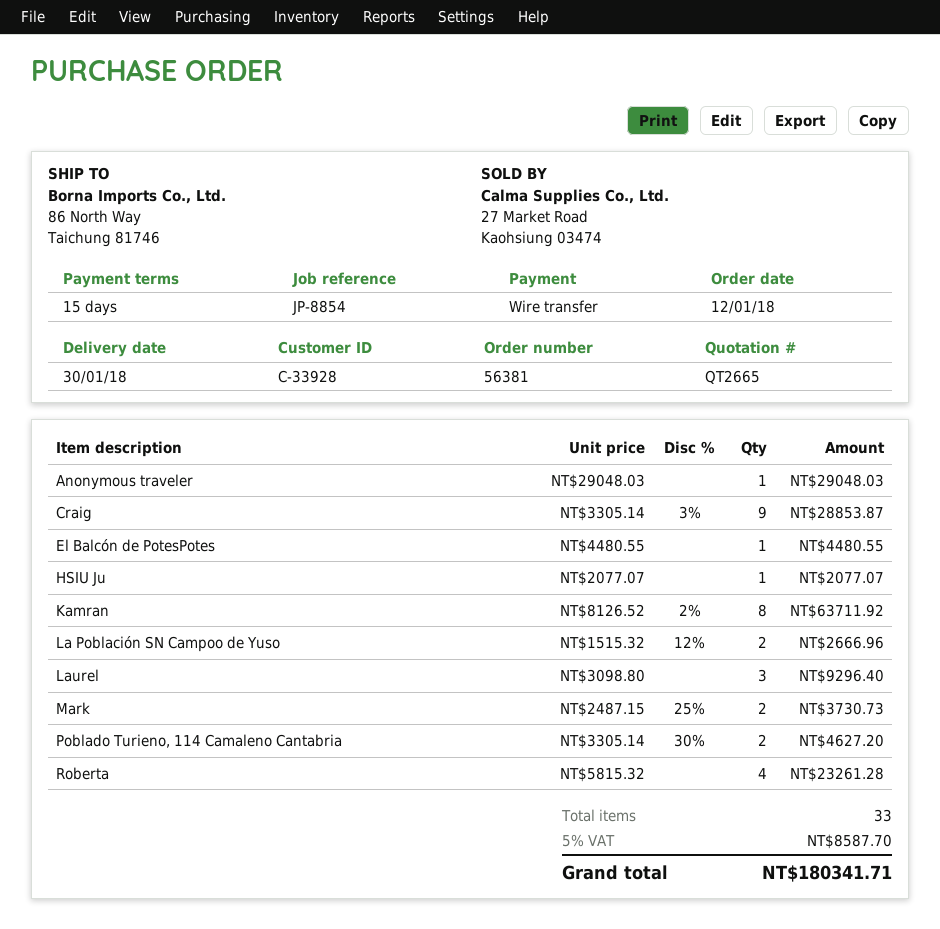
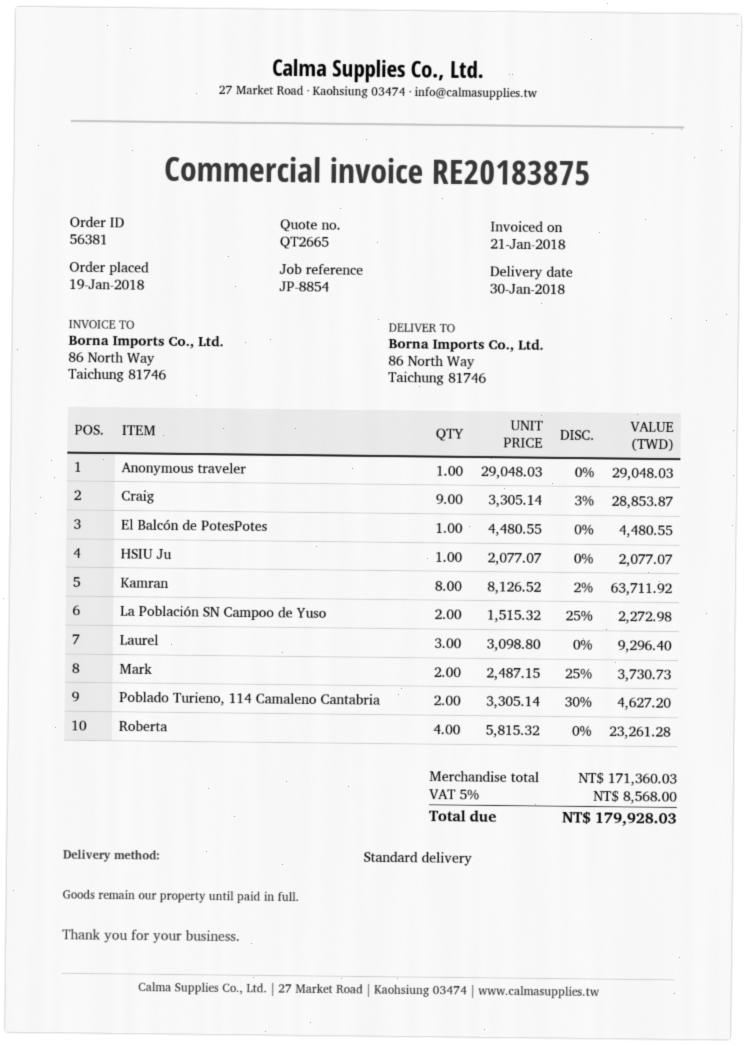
order date: 2018-01-12 -> 2018-01-19
La Población SN Campoo de Yuso: 2 x 1515.32 - 12% = 2666.96 -> 2 x 1515.32 - 25% = 2272.98
tax: 5% = 8587.70 -> 5% = 8568.00
total: 180341.71 -> 179928.03

